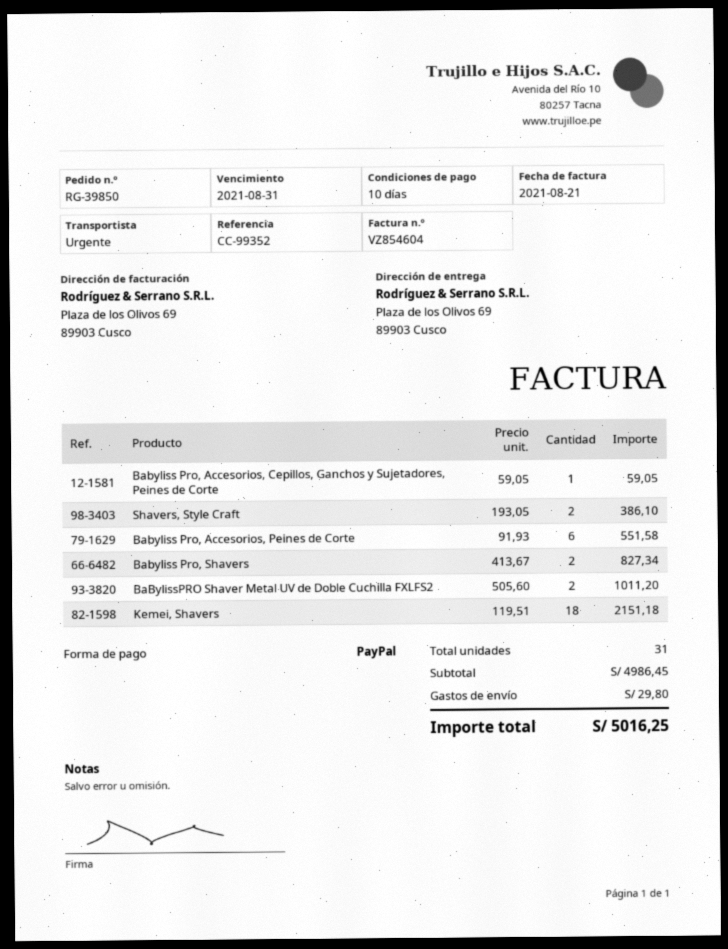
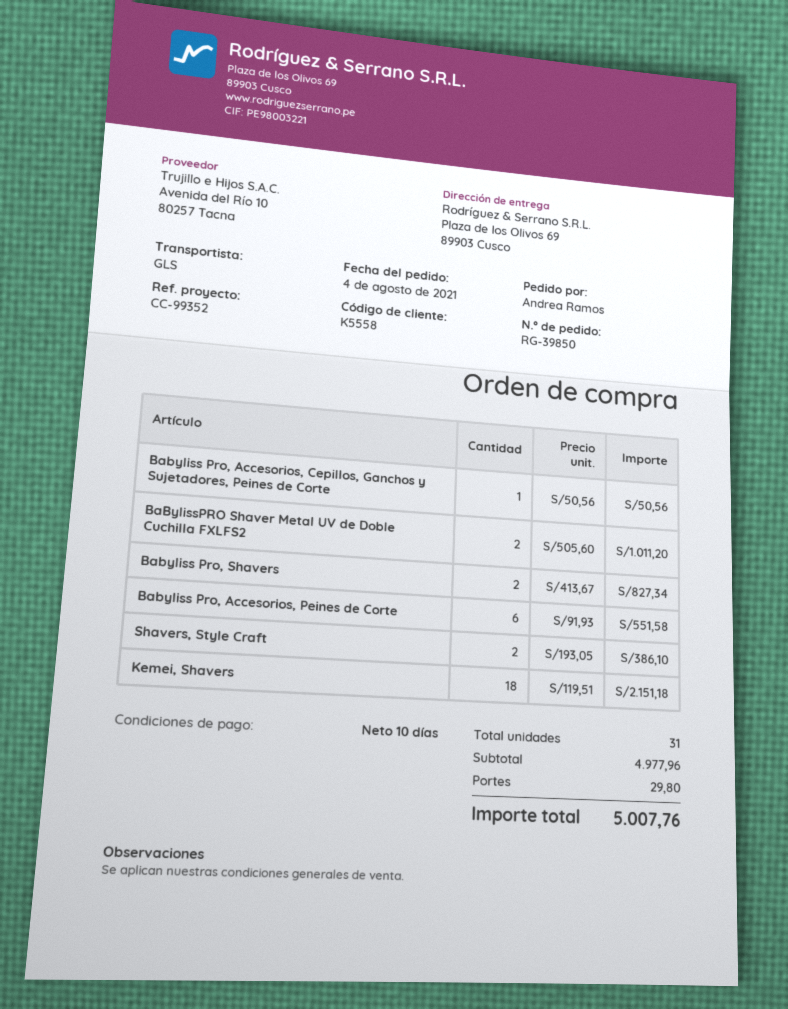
shipping method: express -> GLS
Babyliss Pro, Accesorios, Cepillos, Ganchos y Sujetadores, Peines de Corte: 1 x 59.05 = 59.05 -> 1 x 50.56 = 50.56
subtotal: 4986.45 -> 4977.96
total: 5016.25 -> 5007.76

